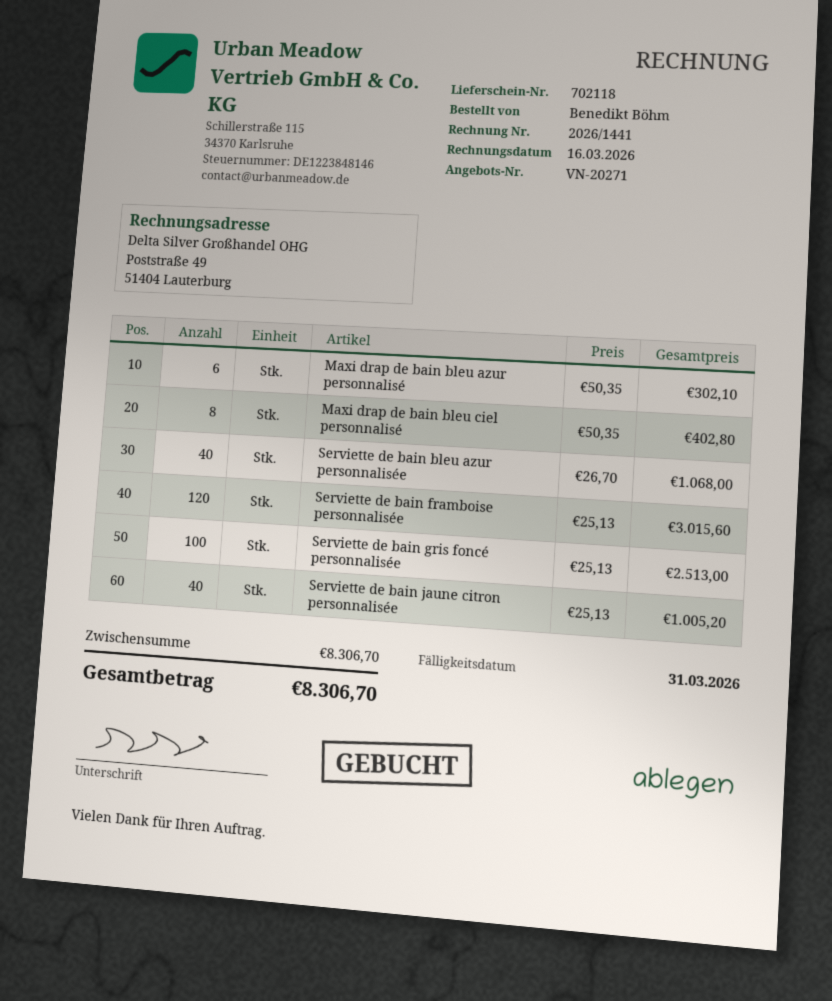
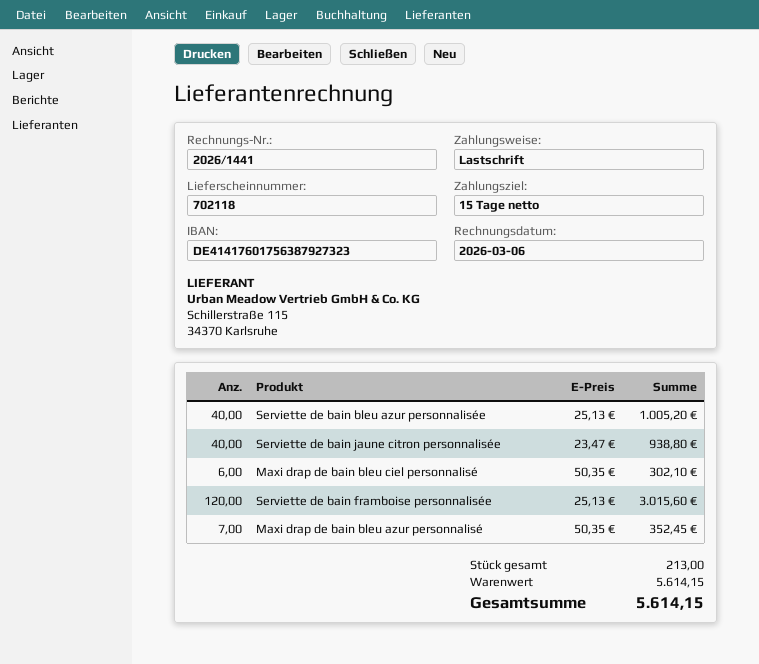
invoice date: 2026-03-16 -> 2026-03-06
Maxi drap de bain bleu azur personnalisé: 6 x 50.35 = 302.10 -> 7 x 50.35 = 352.45
Maxi drap de bain bleu ciel personnalisé: 8 x 50.35 = 402.80 -> 6 x 50.35 = 302.10
Serviette de bain bleu azur personnalisée: 40 x 26.70 = 1068.00 -> 40 x 25.13 = 1005.20
Serviette de bain gris foncé personnalisée: 100 x 25.13 = 2513.00 -> none
Serviette de bain jaune citron personnalisée: 40 x 25.13 = 1005.20 -> 40 x 23.47 = 938.80
subtotal: 8306.70 -> 5614.15
total: 8306.70 -> 5614.15

